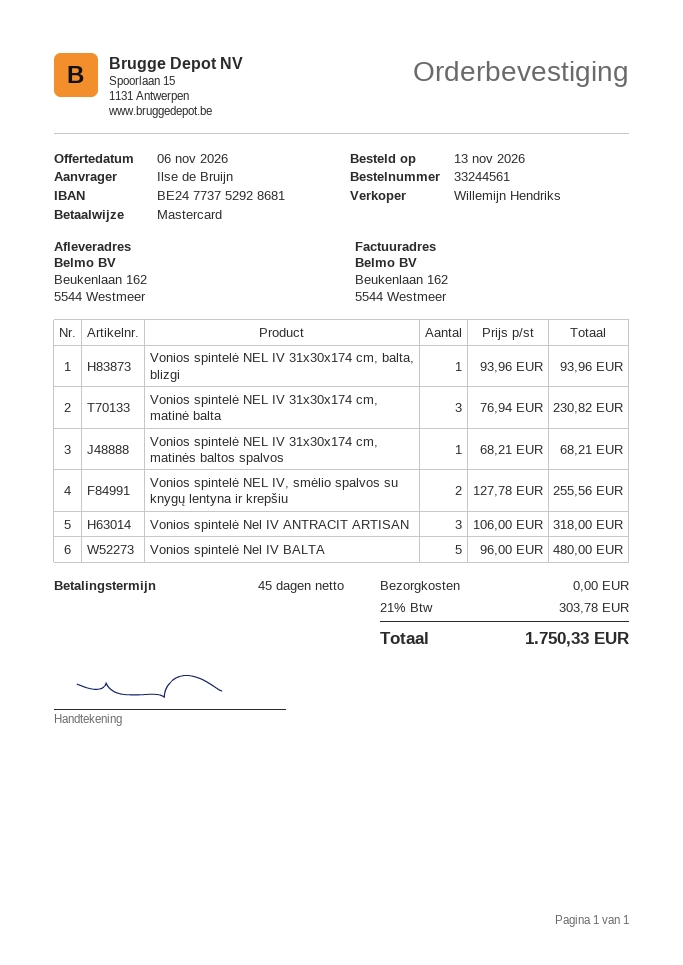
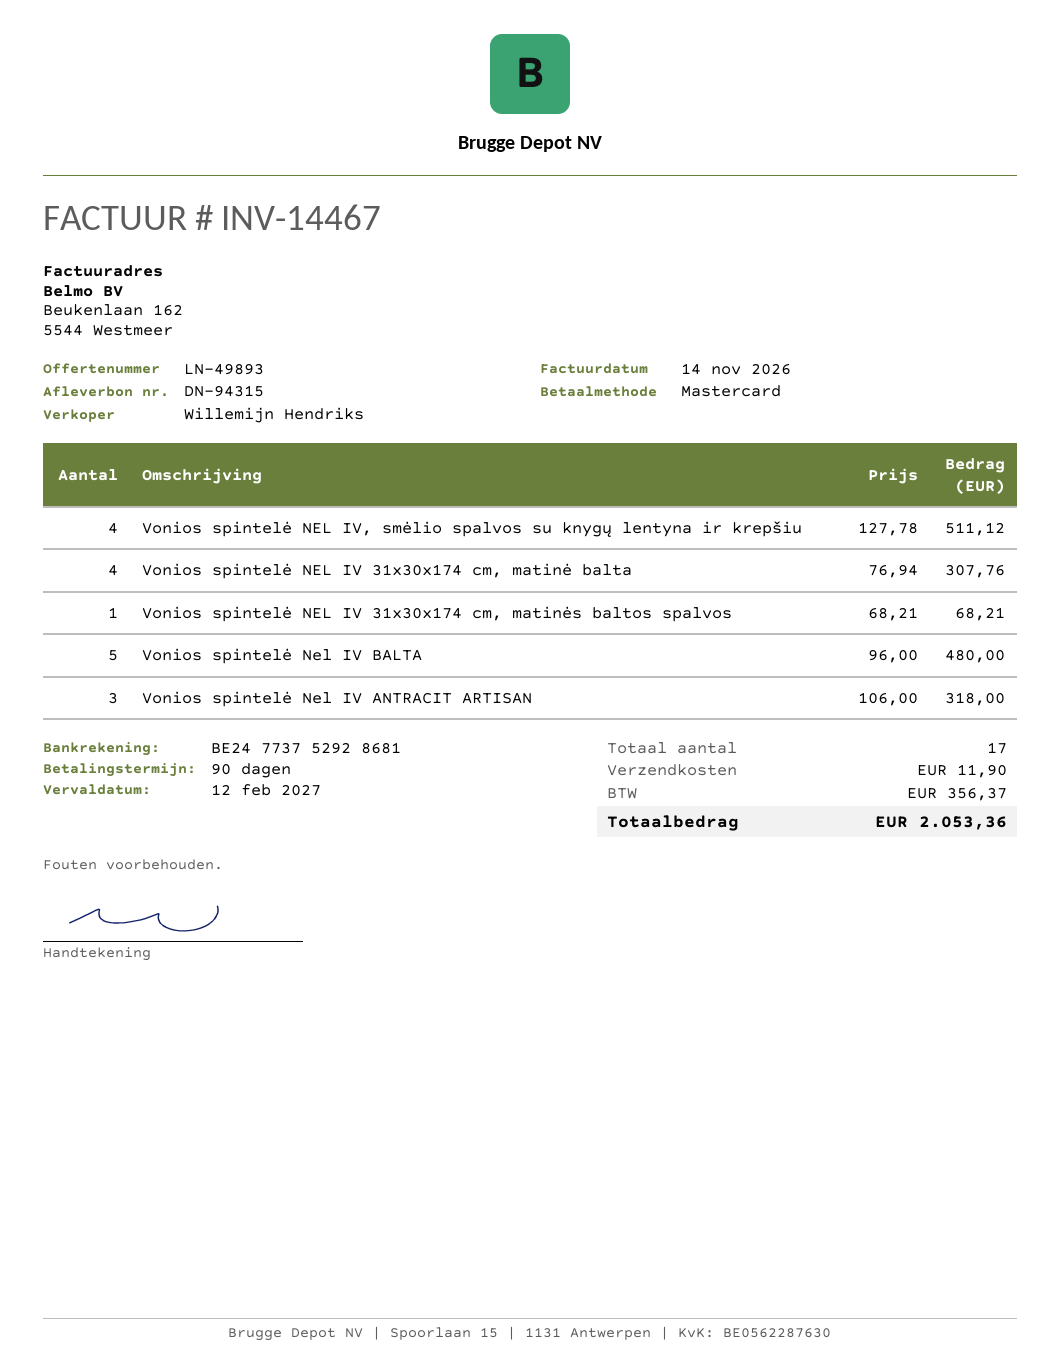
payment terms: 45 days -> 90 days
Vonios spintelė NEL IV 31x30x174 cm, balta, blizgi: 1 x 93.96 = 93.96 -> none
Vonios spintelė NEL IV 31x30x174 cm, matinė balta: 3 x 76.94 = 230.82 -> 4 x 76.94 = 307.76
Vonios spintelė NEL IV, smėlio spalvos su knygų lentyna ir krepšiu: 2 x 127.78 = 255.56 -> 4 x 127.78 = 511.12
shipping: 0.00 -> 11.90
tax: 303.78 -> 356.37
total: 1750.33 -> 2053.36

